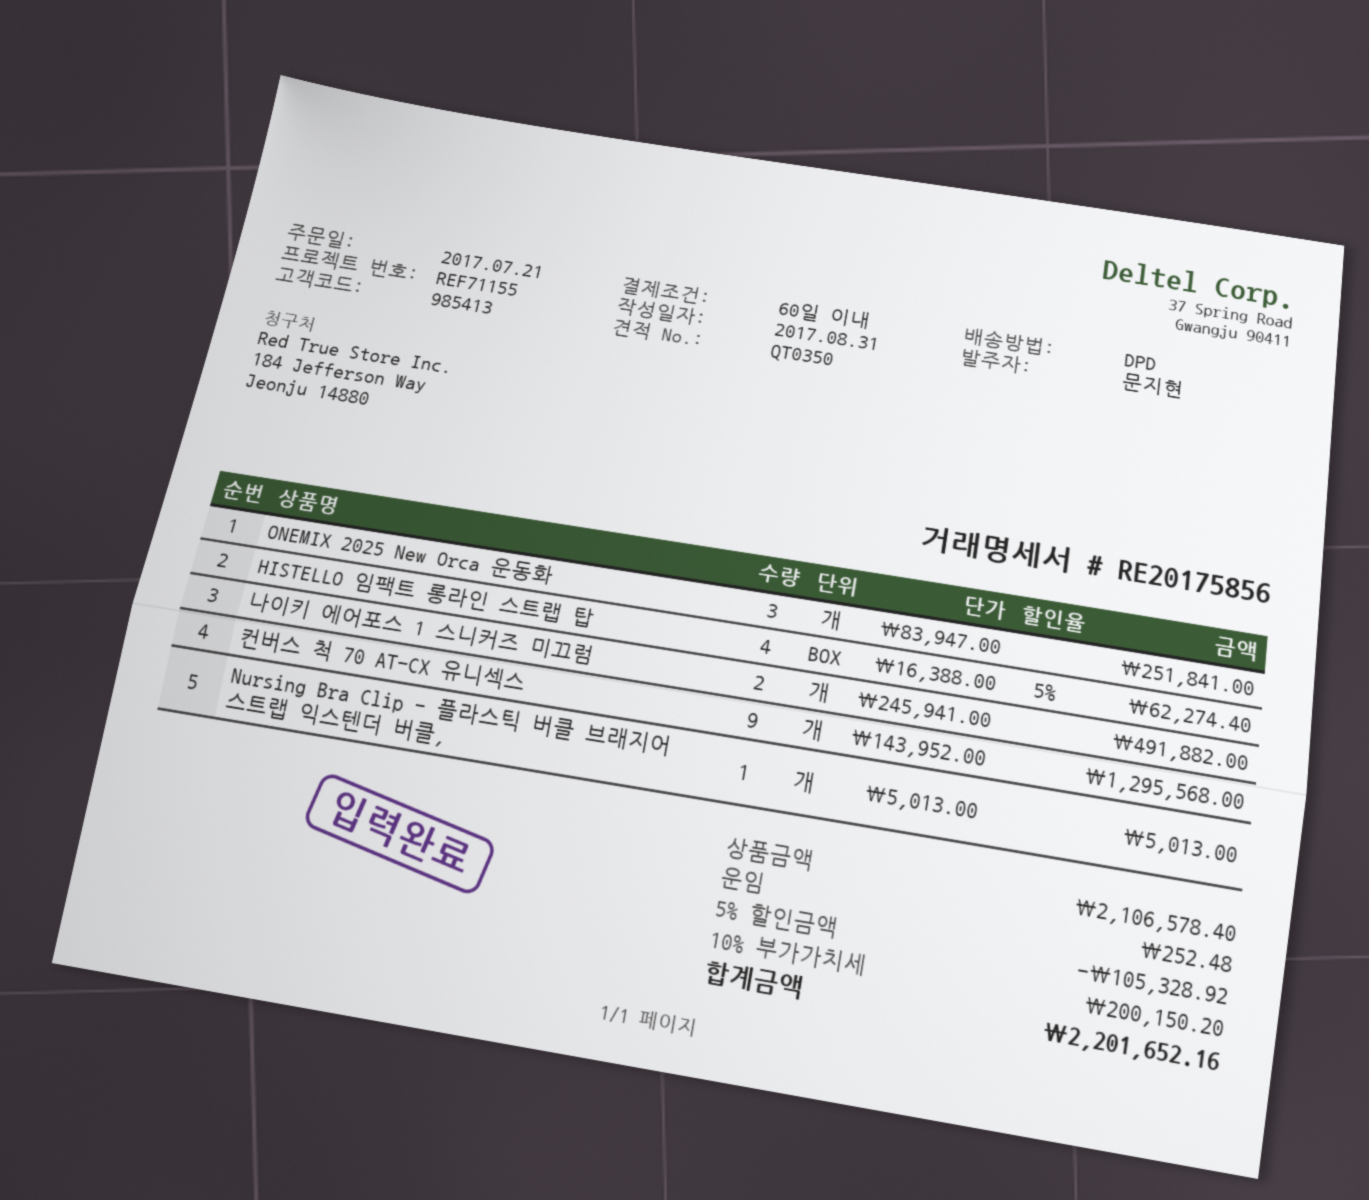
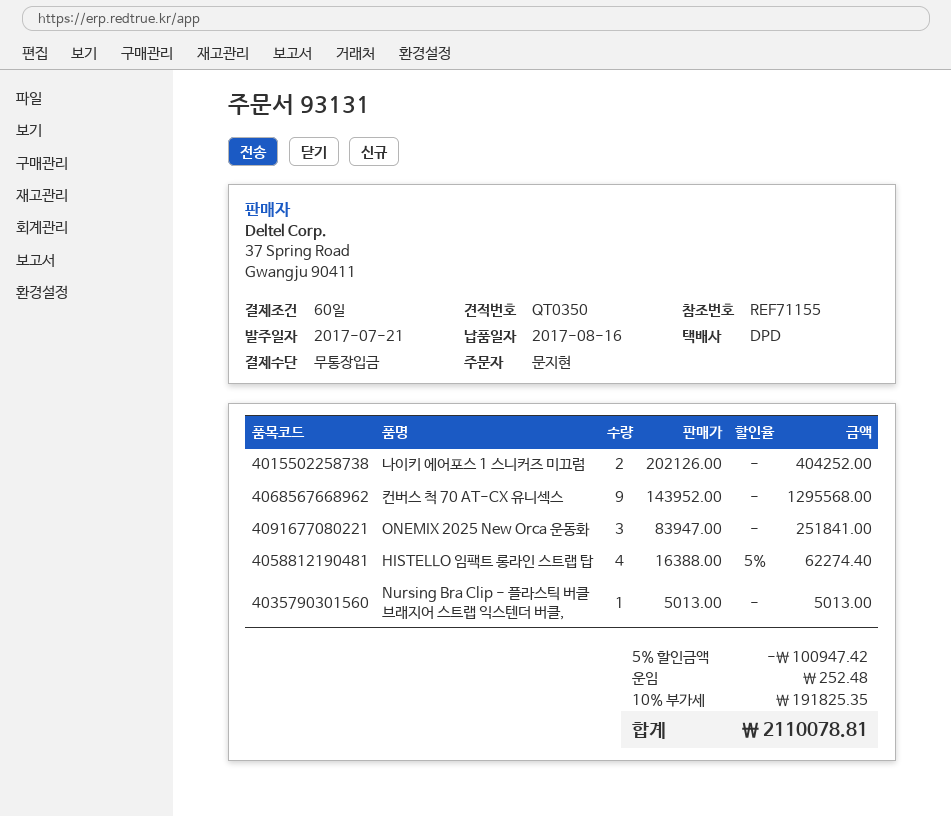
나이키 에어포스 1 스니커즈 미끄럼: 2 x 245941.00 = 491882.00 -> 2 x 202126.00 = 404252.00
discount: 5% = 105328.92 -> 5% = 100947.42
tax: 10% = 200150.20 -> 10% = 191825.35
total: 2201652.16 -> 2110078.81

